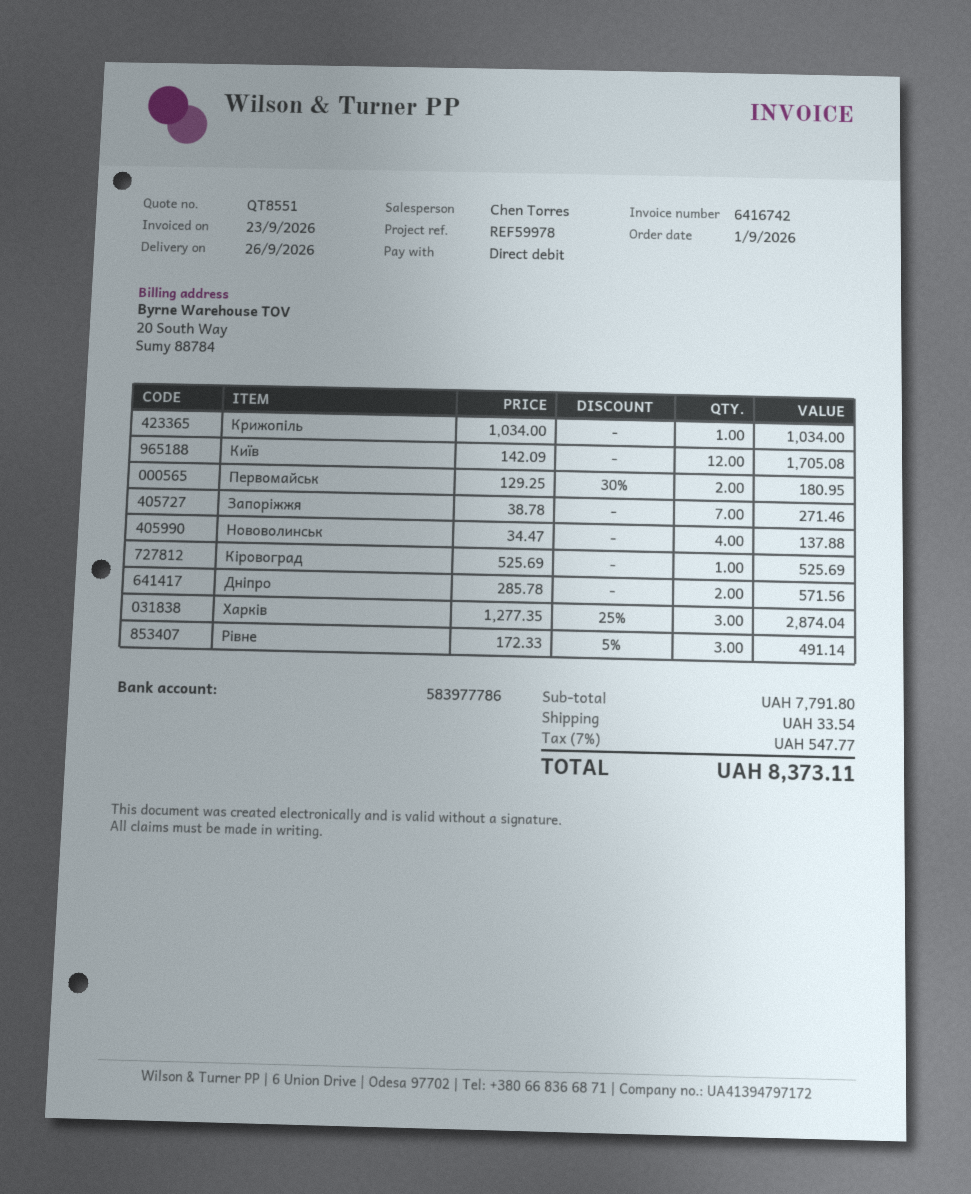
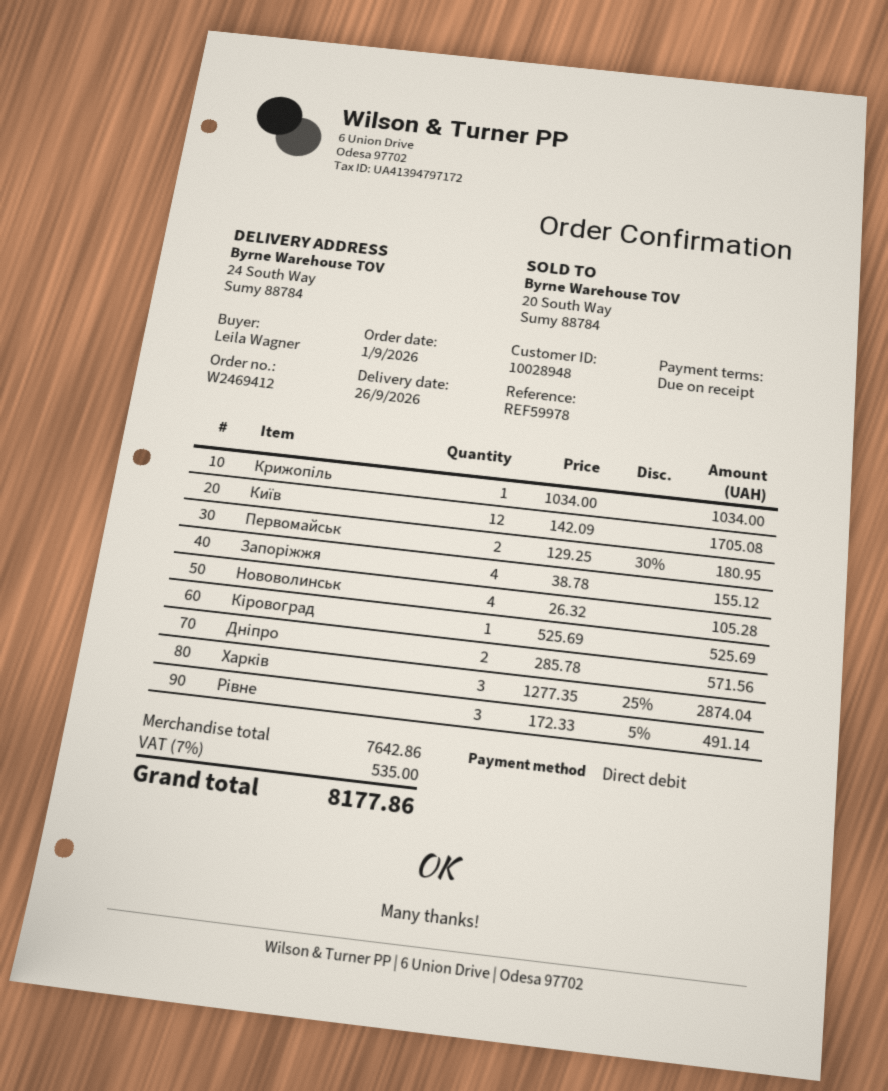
Запоріжжя: 7 x 38.78 = 271.46 -> 4 x 38.78 = 155.12
Нововолинськ: 4 x 34.47 = 137.88 -> 4 x 26.32 = 105.28
subtotal: 7791.80 -> 7642.86
shipping: 33.54 -> none
tax: 7% = 547.77 -> 7% = 535.00
total: 8373.11 -> 8177.86

